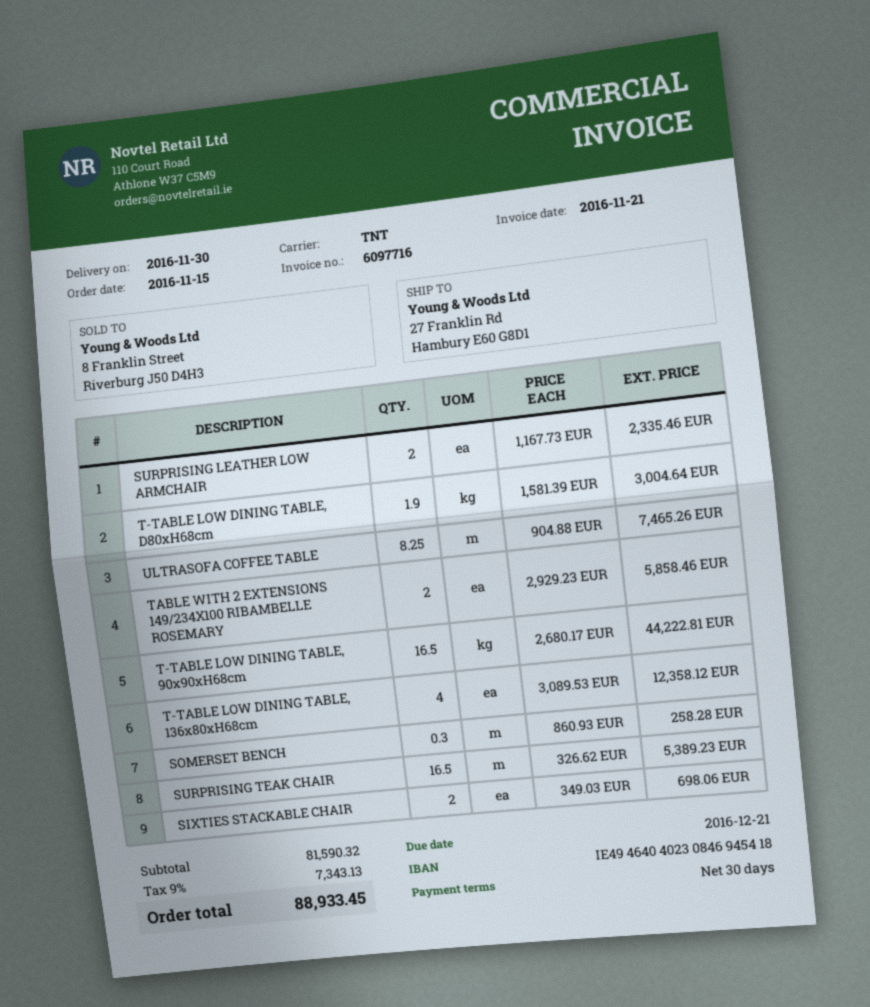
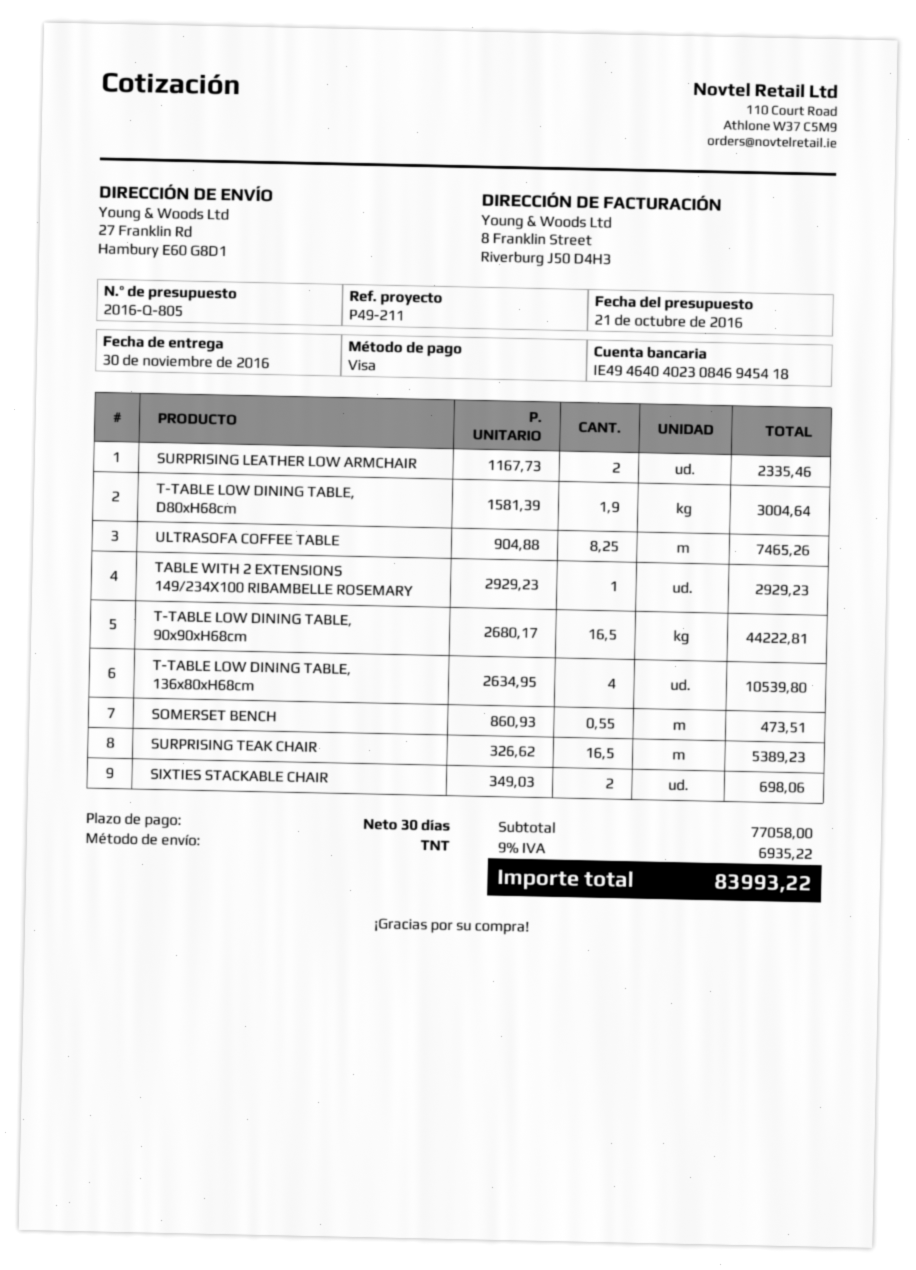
TABLE WITH 2 EXTENSIONS 149/234Χ100 RIBAMBELLE ROSEMARY: 2 x 2929.23 = 5858.46 -> 1 x 2929.23 = 2929.23
T-TABLE LOW DINING TABLE, 136x80xH68cm: 4 x 3089.53 = 12358.12 -> 4 x 2634.95 = 10539.80
SOMERSET BENCH: 0.3 x 860.93 = 258.28 -> 0.55 x 860.93 = 473.51
subtotal: 81590.32 -> 77058.00
tax: 9% = 7343.13 -> 9% = 6935.22
total: 88933.45 -> 83993.22

